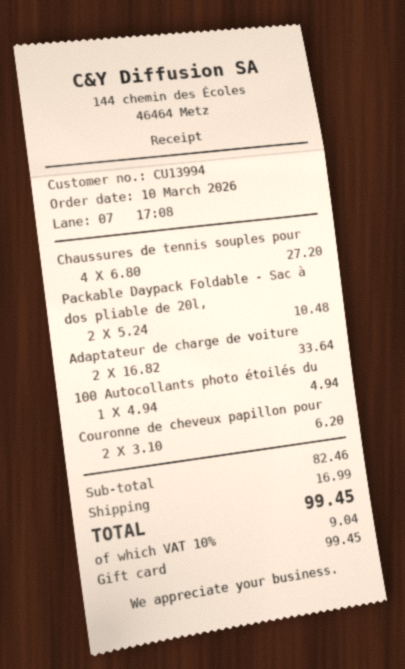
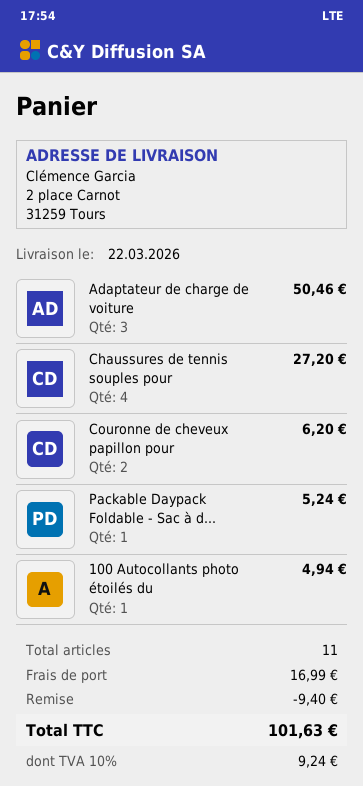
Packable Daypack Foldable - Sac à dos pliable de 20l,: 2 for 10.48 -> 1 for 5.24
Adaptateur de charge de voiture: 2 for 33.64 -> 3 for 50.46
discount: none -> 9.40
tax: 10% = 9.04 -> 10% = 9.24
total: 99.45 -> 101.63

